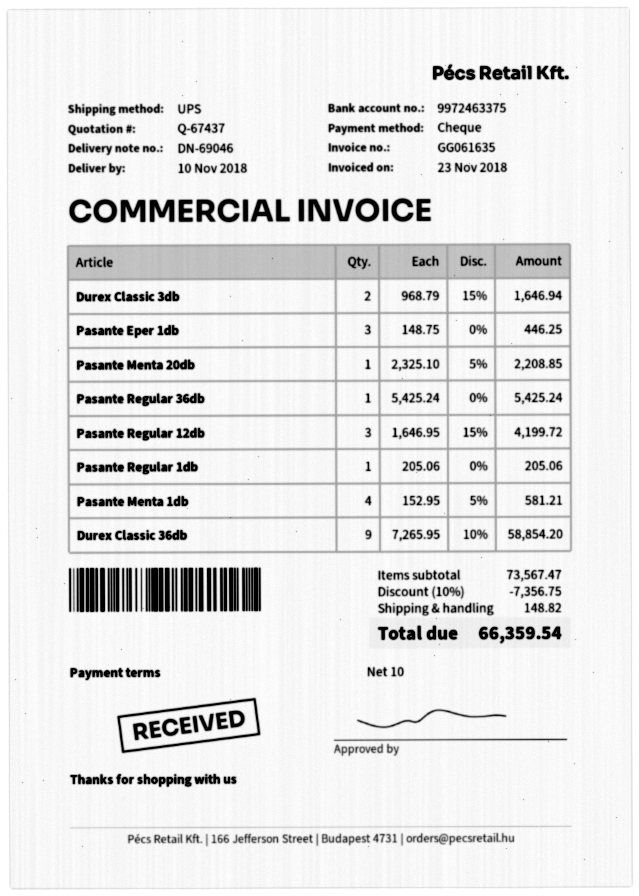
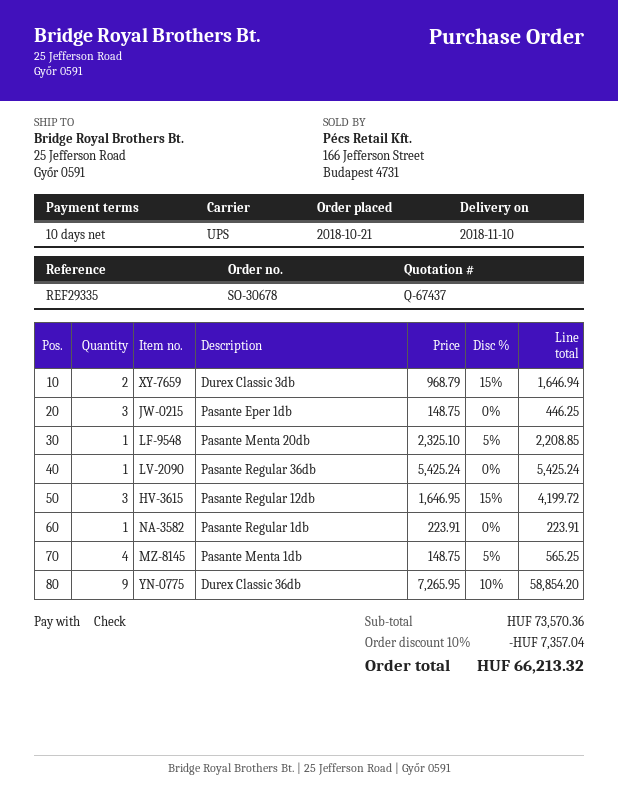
Pasante Regular 1db: 1 x 205.06 = 205.06 -> 1 x 223.91 = 223.91
Pasante Menta 1db: 4 x 152.95 - 5% = 581.21 -> 4 x 148.75 - 5% = 565.25
subtotal: 73567.47 -> 73570.36
discount: 10% = 7356.75 -> 10% = 7357.04
shipping: 148.82 -> none
total: 66359.54 -> 66213.32

